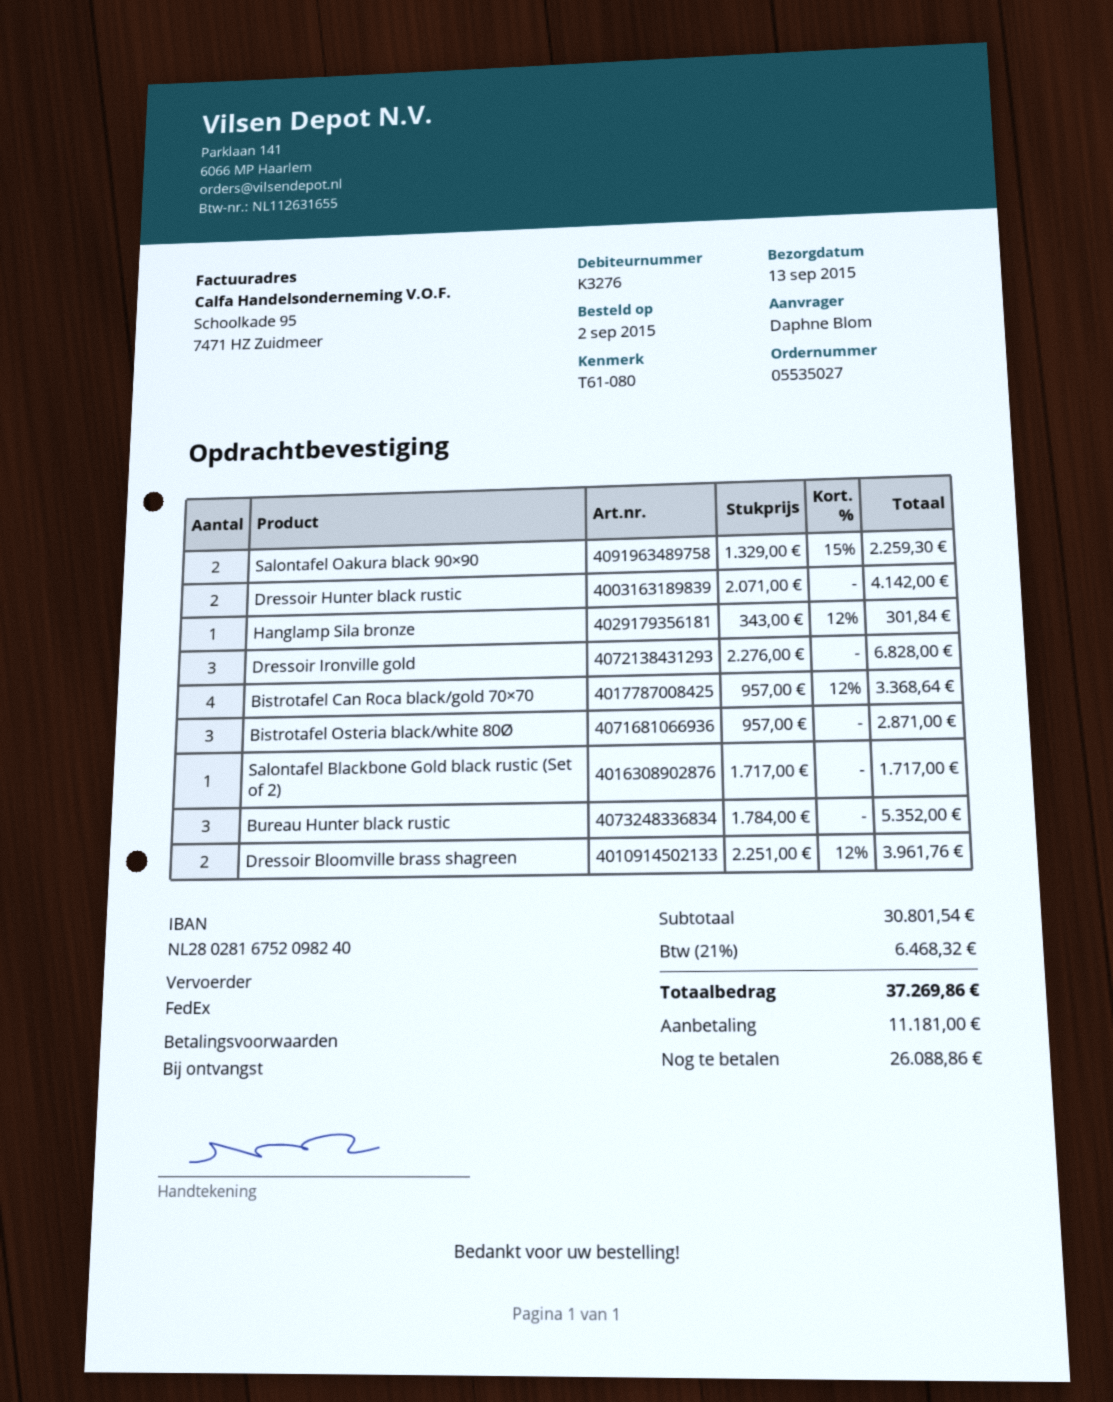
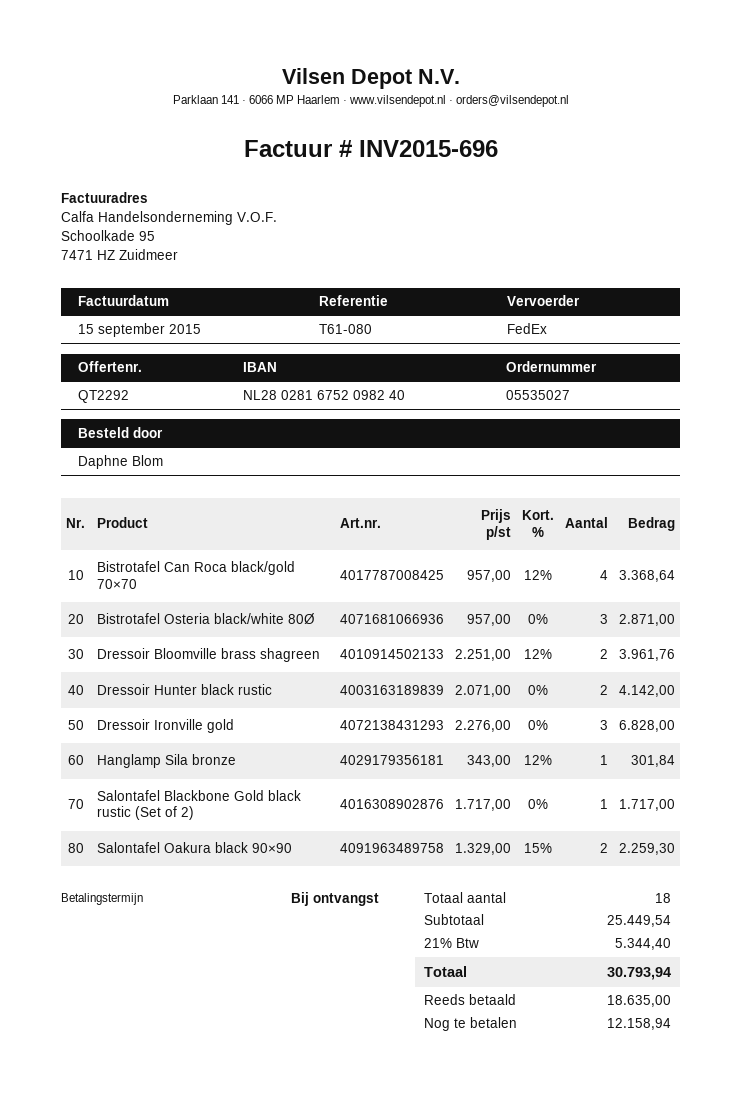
Bureau Hunter black rustic: 3 x 1784.00 = 5352.00 -> none
subtotal: 30801.54 -> 25449.54
tax: 21% = 6468.32 -> 21% = 5344.40
total: 37269.86 -> 30793.94
deposit: 11181.00 -> 18635.00
balance: 26088.86 -> 12158.94

